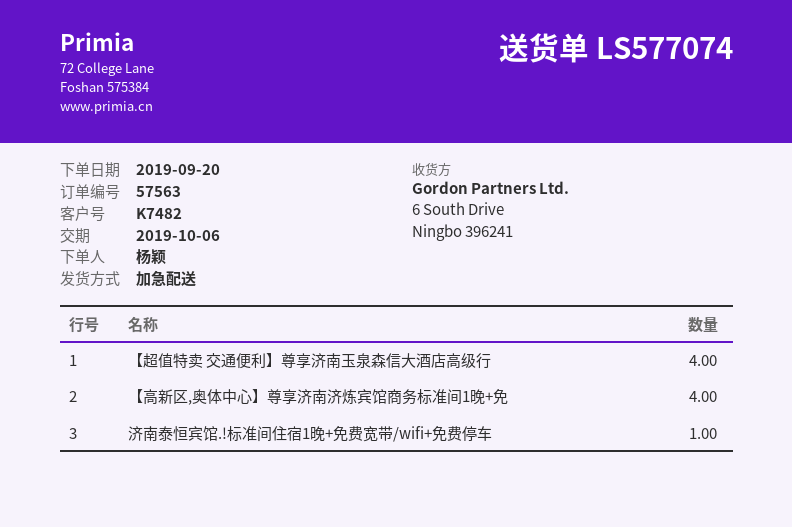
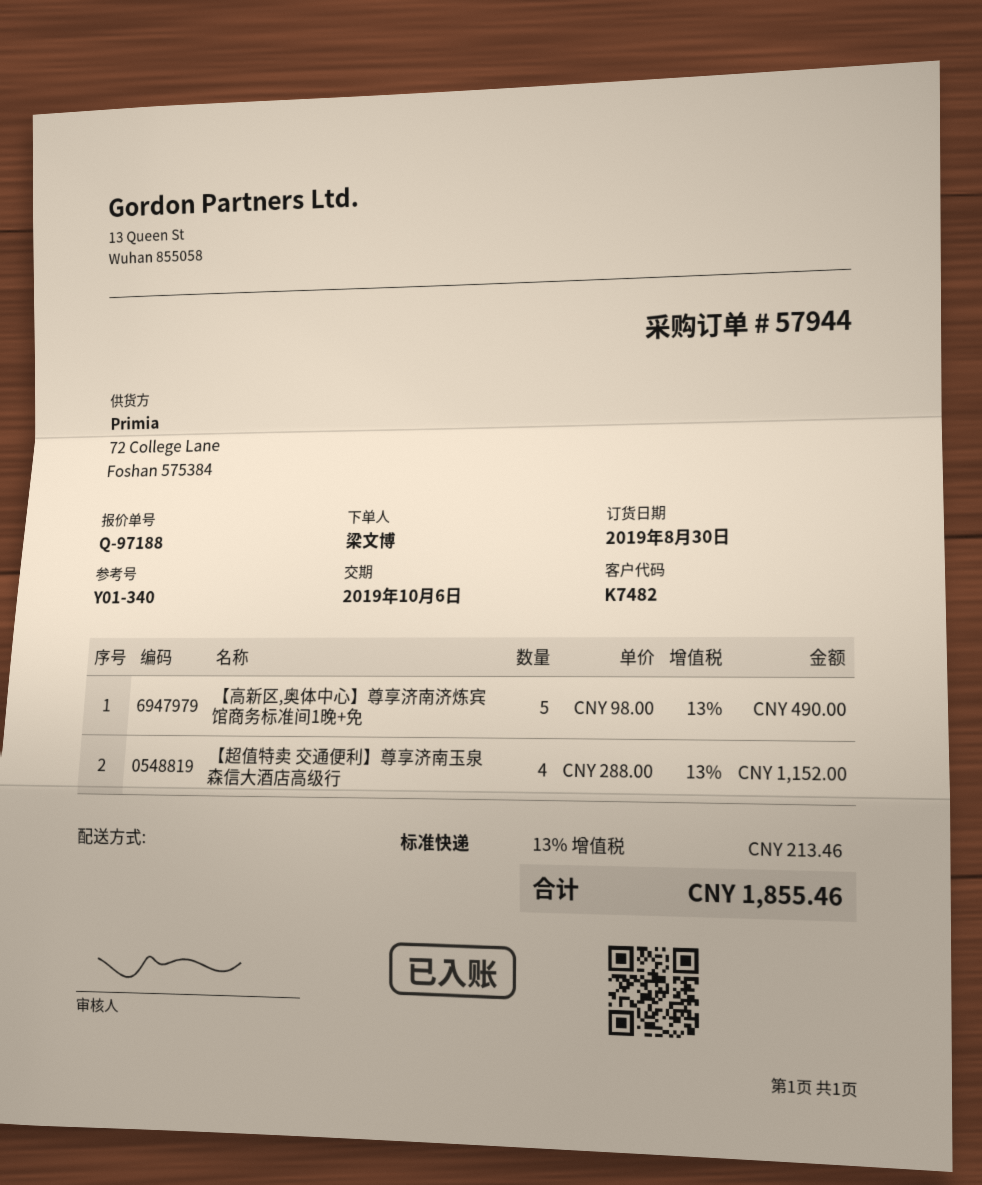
order number: 57563 -> 57944
order date: 2019-09-20 -> 2019-08-30
ordered by: 杨颖 -> 梁文博
shipping method: express -> standard
【高新区,奥体中心】尊享济南济炼宾馆商务标准间1晚+免: 4 -> 5
济南泰恒宾馆.!标准间住宿1晚+免费宽带/wifi+免费停车: 1 -> none

